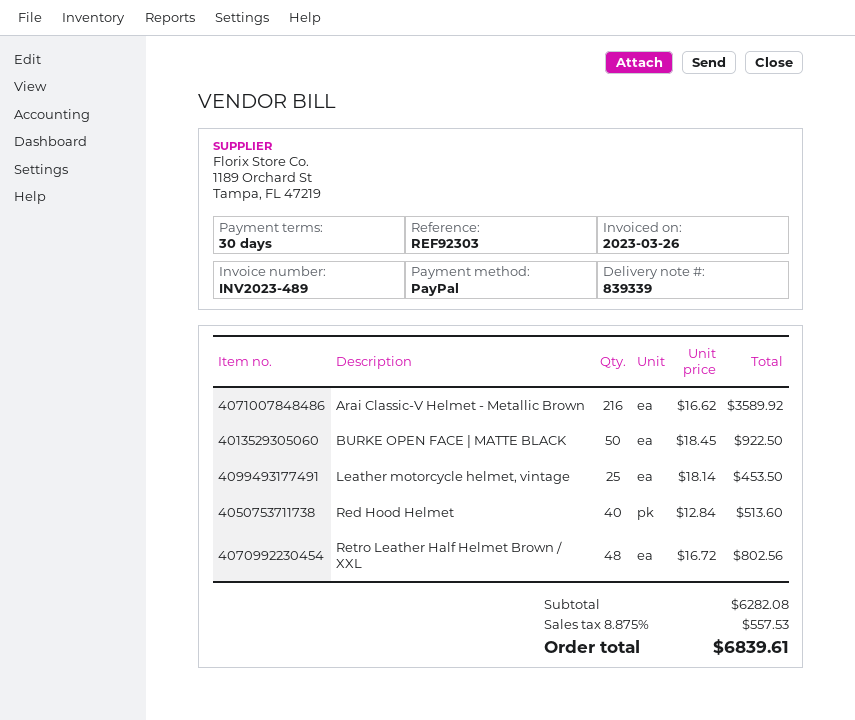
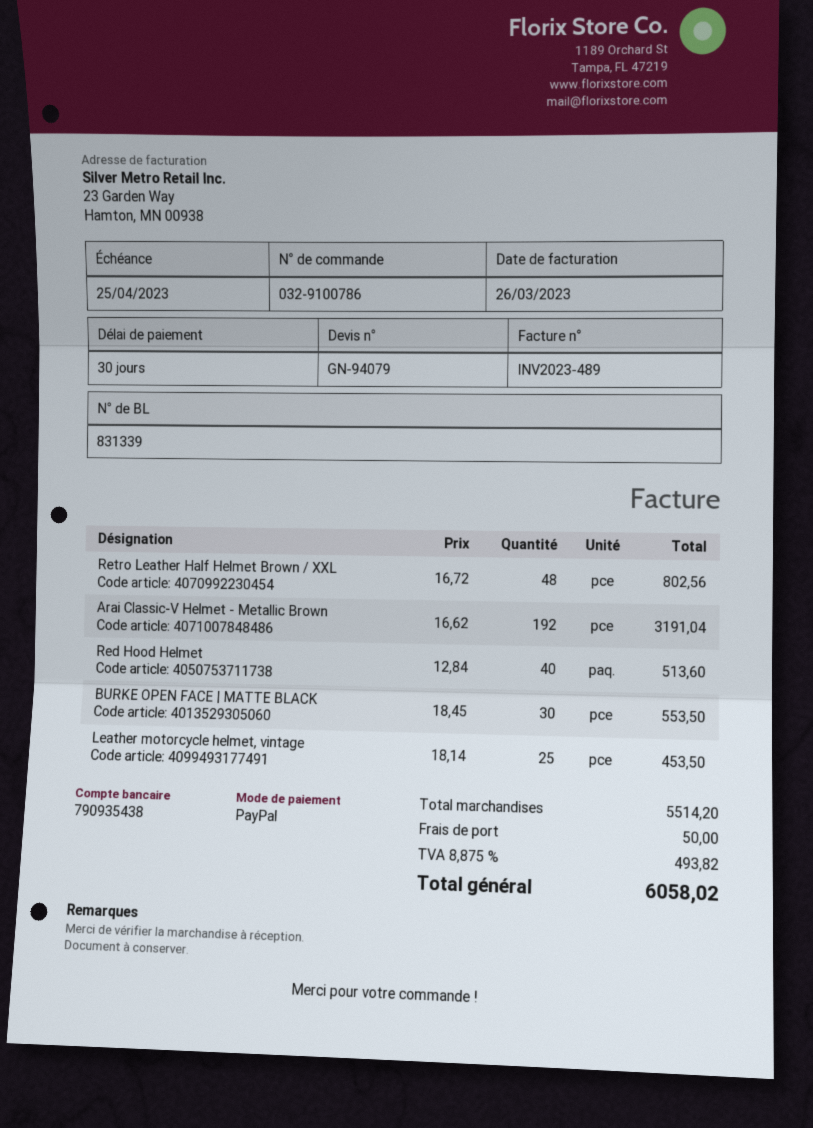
delivery note number: 839339 -> 831339
Arai Classic-V Helmet - Metallic Brown: 216 x 16.62 = 3589.92 -> 192 x 16.62 = 3191.04
BURKE OPEN FACE | MATTE BLACK: 50 x 18.45 = 922.50 -> 30 x 18.45 = 553.50
subtotal: 6282.08 -> 5514.20
shipping: none -> 50.00
tax: 8.875% = 557.53 -> 8.875% = 493.82
total: 6839.61 -> 6058.02

